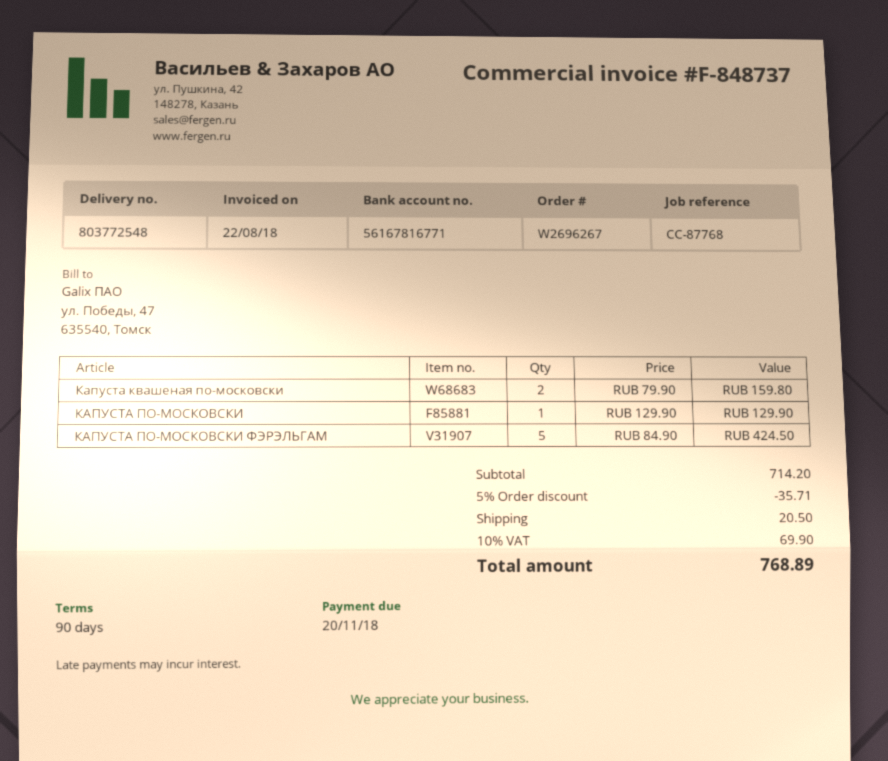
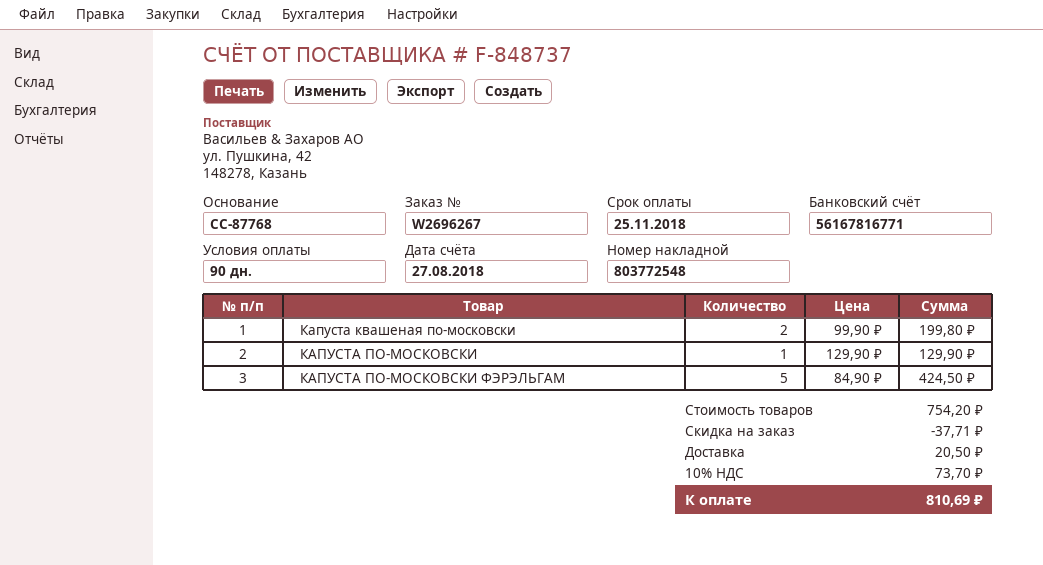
invoice date: 2018-08-22 -> 2018-08-27
due date: 2018-11-20 -> 2018-11-25
Капуста квашеная по-московски: 2 x 79.90 = 159.80 -> 2 x 99.90 = 199.80
subtotal: 714.20 -> 754.20
discount: 35.71 -> 37.71
tax: 10% = 69.90 -> 10% = 73.70
total: 768.89 -> 810.69

